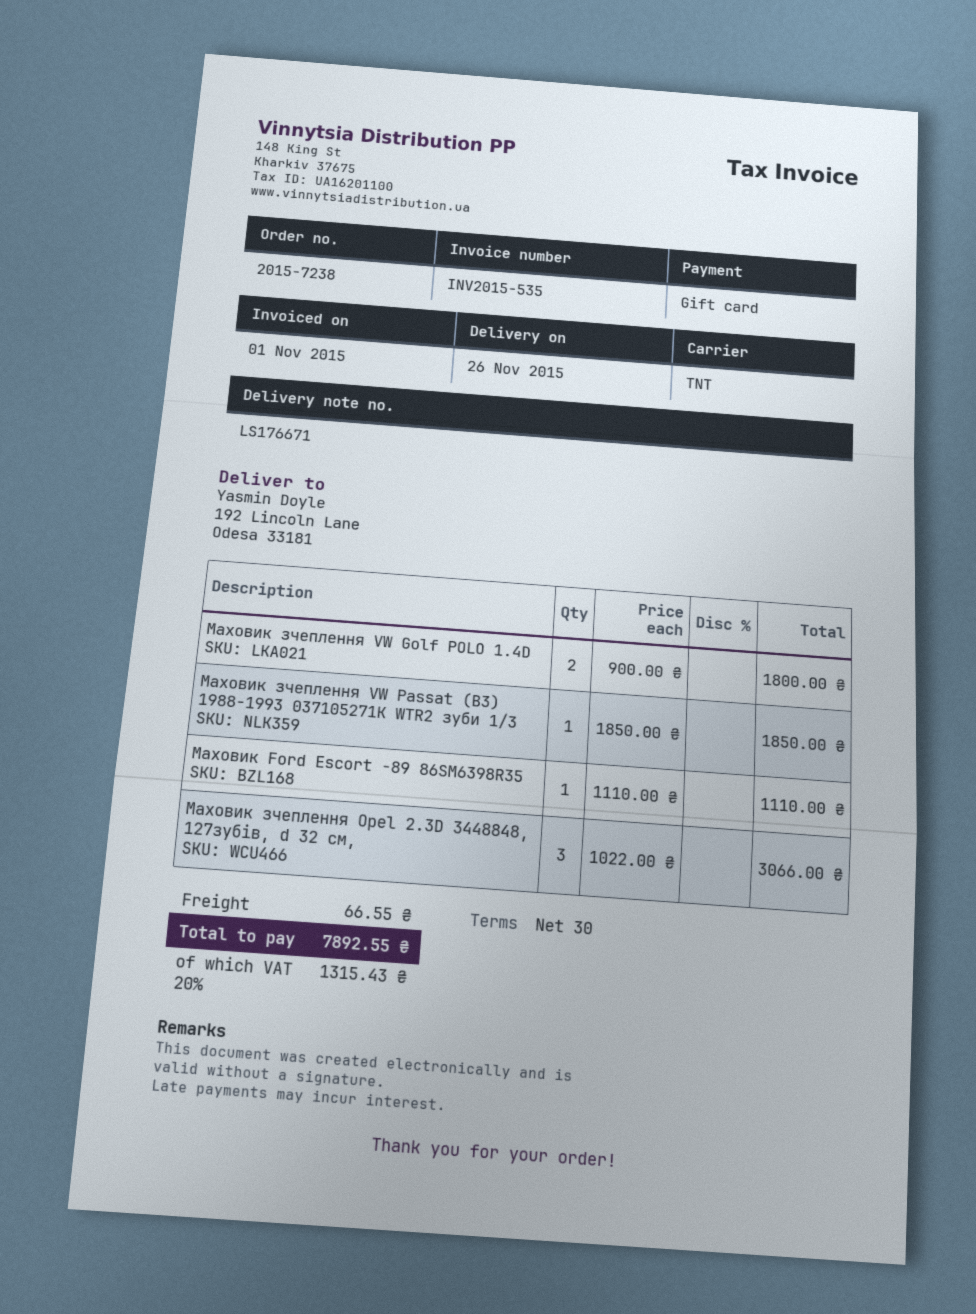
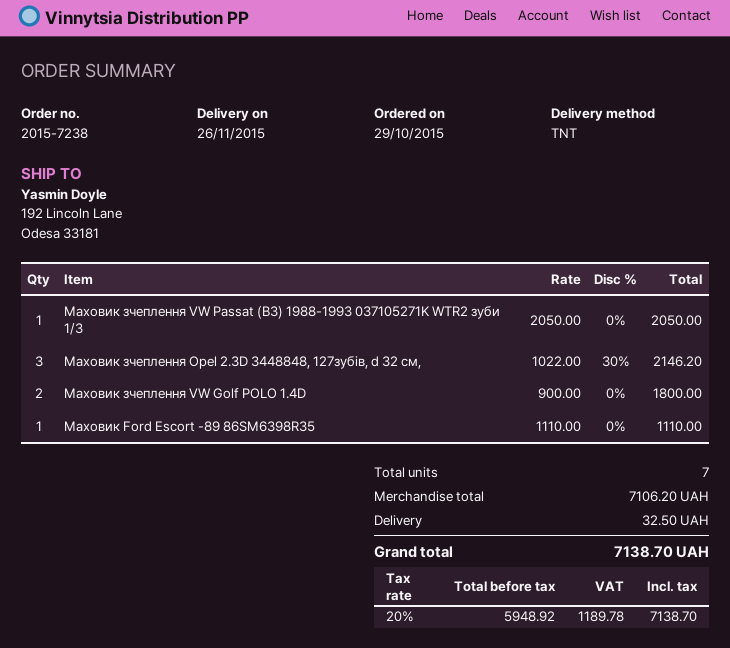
Маховик зчеплення VW Passat (B3) 1988-1993 037105271K WTR2 зуби 1/3: 1 x 1850.00 = 1850.00 -> 1 x 2050.00 = 2050.00
Маховик зчеплення Opel 2.3D 3448848, 127зубів, d 32 см,: 3 x 1022.00 = 3066.00 -> 3 x 1022.00 - 30% = 2146.20
shipping: 66.55 -> 32.50
tax: 20% = 1315.43 -> 20% = 1189.78
total: 7892.55 -> 7138.70

